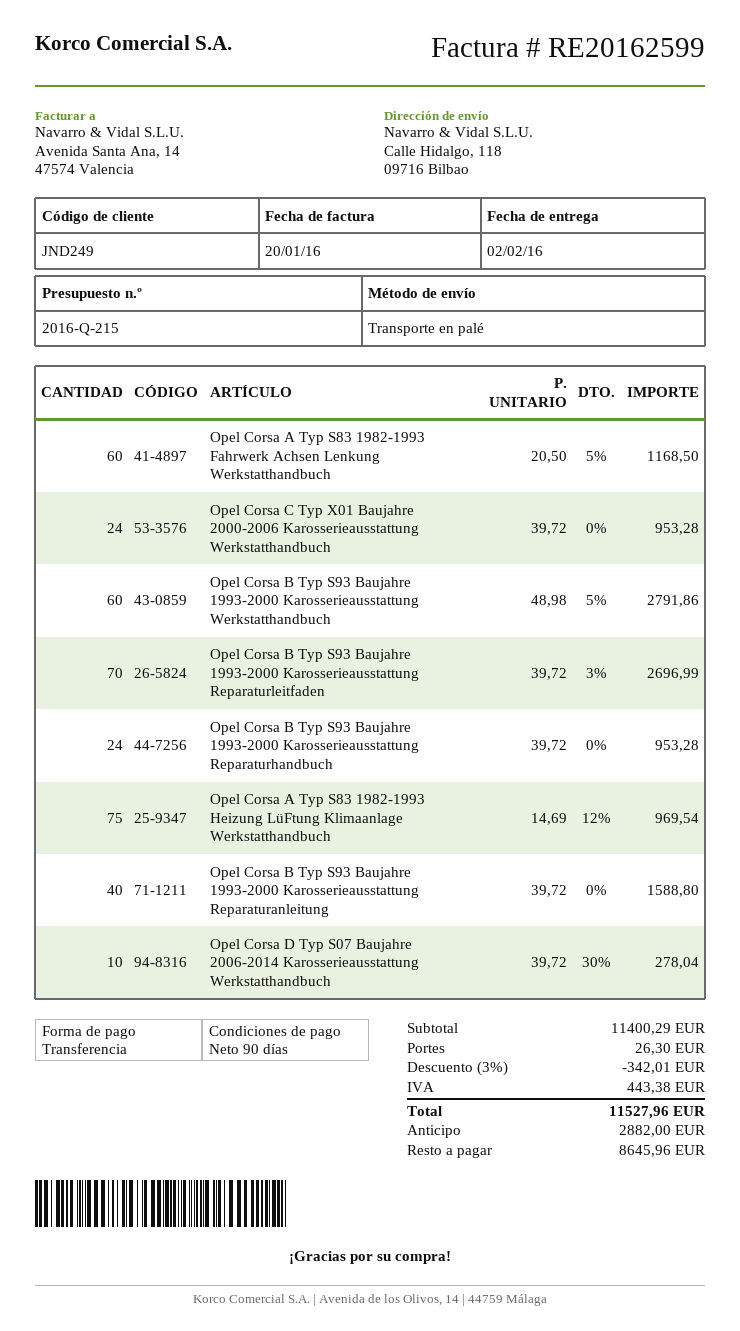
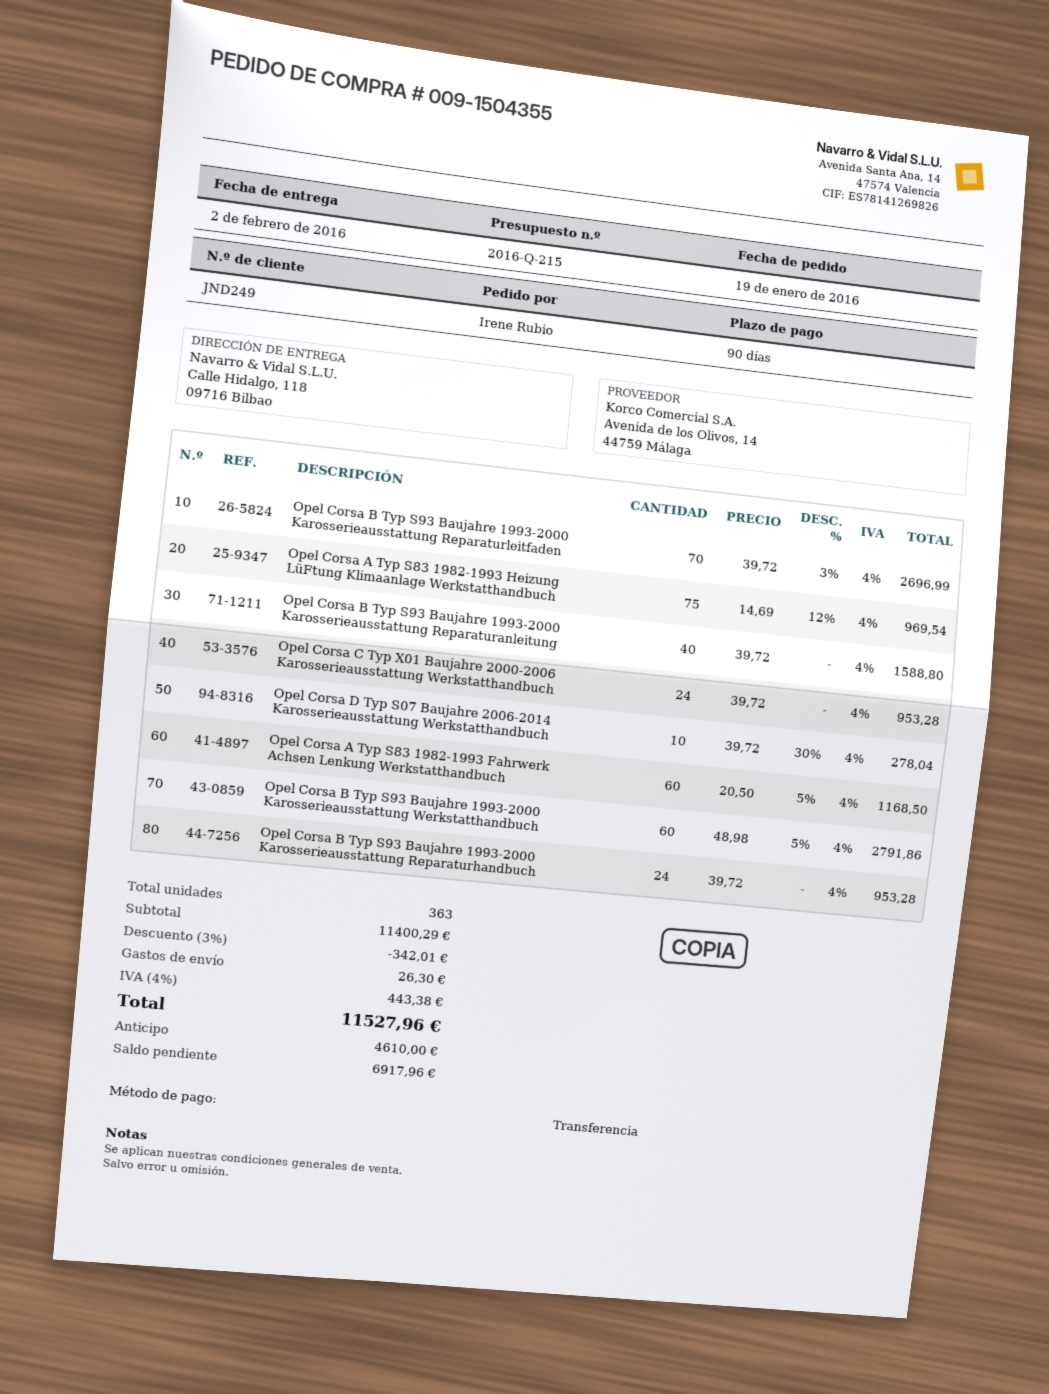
deposit: 2882.00 -> 4610.00
balance: 8645.96 -> 6917.96

